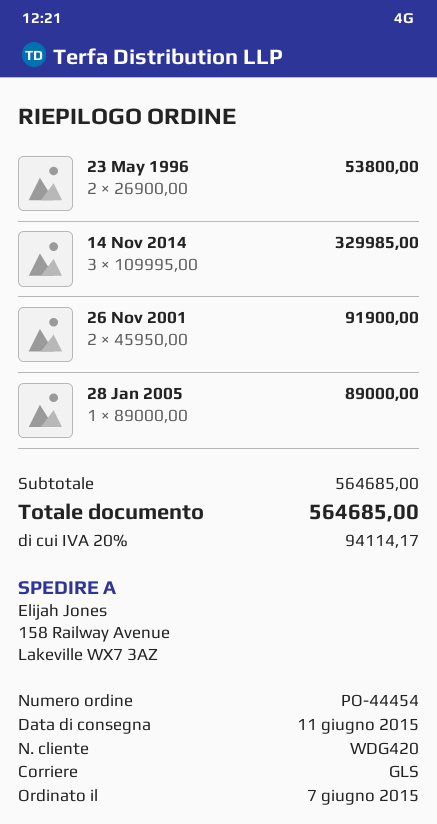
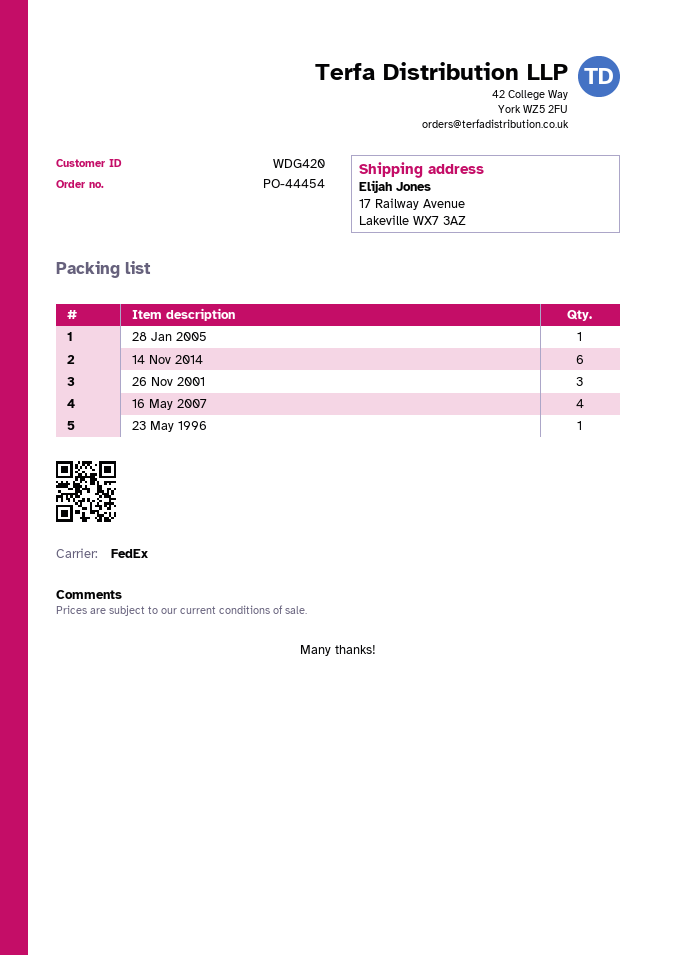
shipping method: GLS -> FedEx
ship to: 158 Railway Avenue, Lakeville WX7 3AZ -> 17 Railway Avenue, Lakeville WX7 3AZ
23 May 1996: 2 -> 1
14 Nov 2014: 3 -> 6
26 Nov 2001: 2 -> 3
16 May 2007: none -> 4

